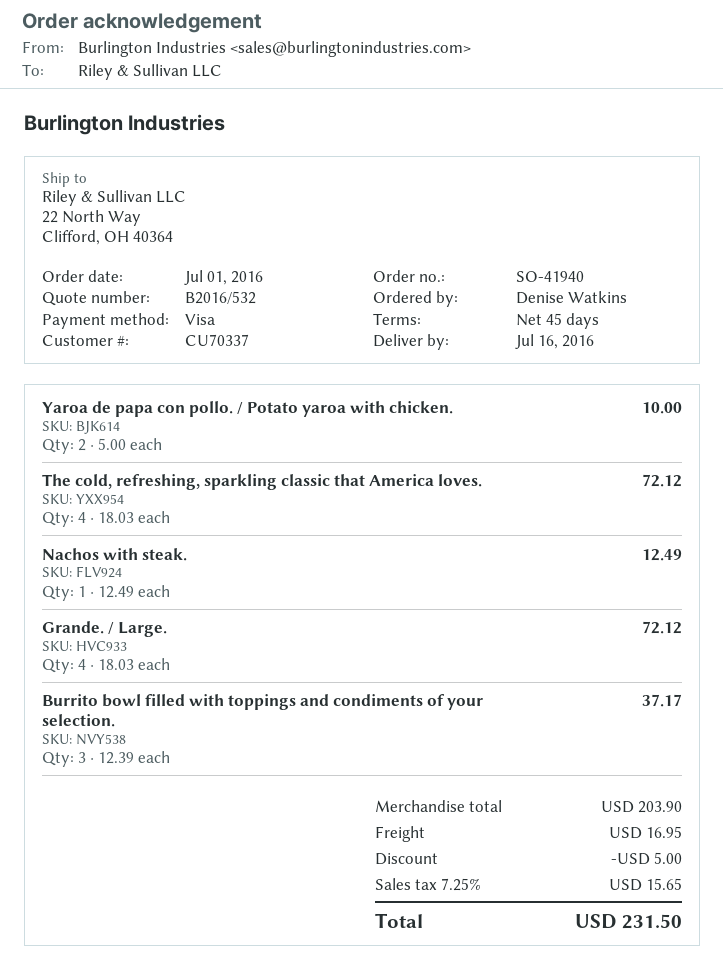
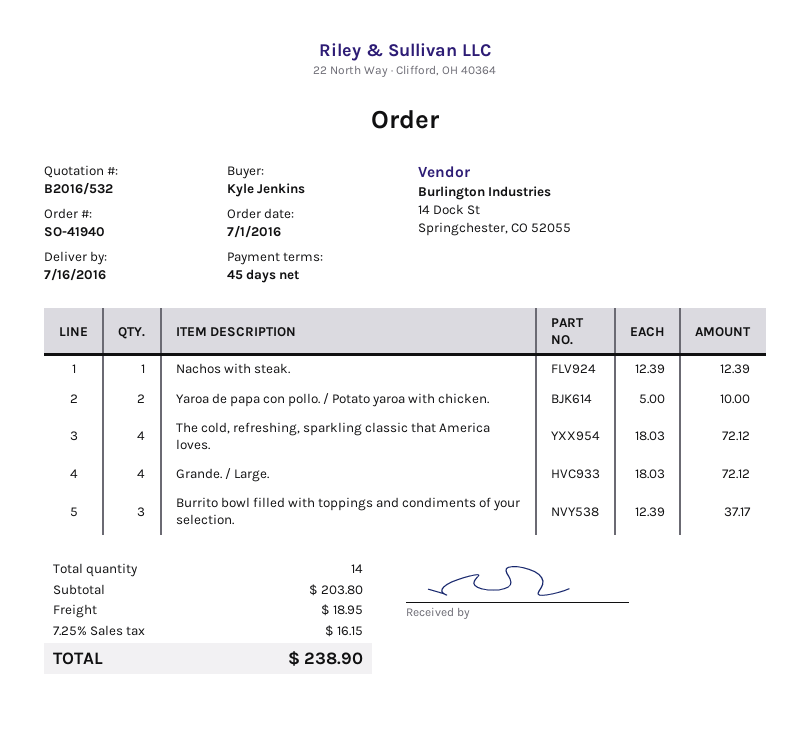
ordered by: Denise Watkins -> Kyle Jenkins
Nachos with steak.: 1 x 12.49 = 12.49 -> 1 x 12.39 = 12.39
subtotal: 203.90 -> 203.80
discount: 5.00 -> none
shipping: 16.95 -> 18.95
tax: 7.25% = 15.65 -> 7.25% = 16.15
total: 231.50 -> 238.90

